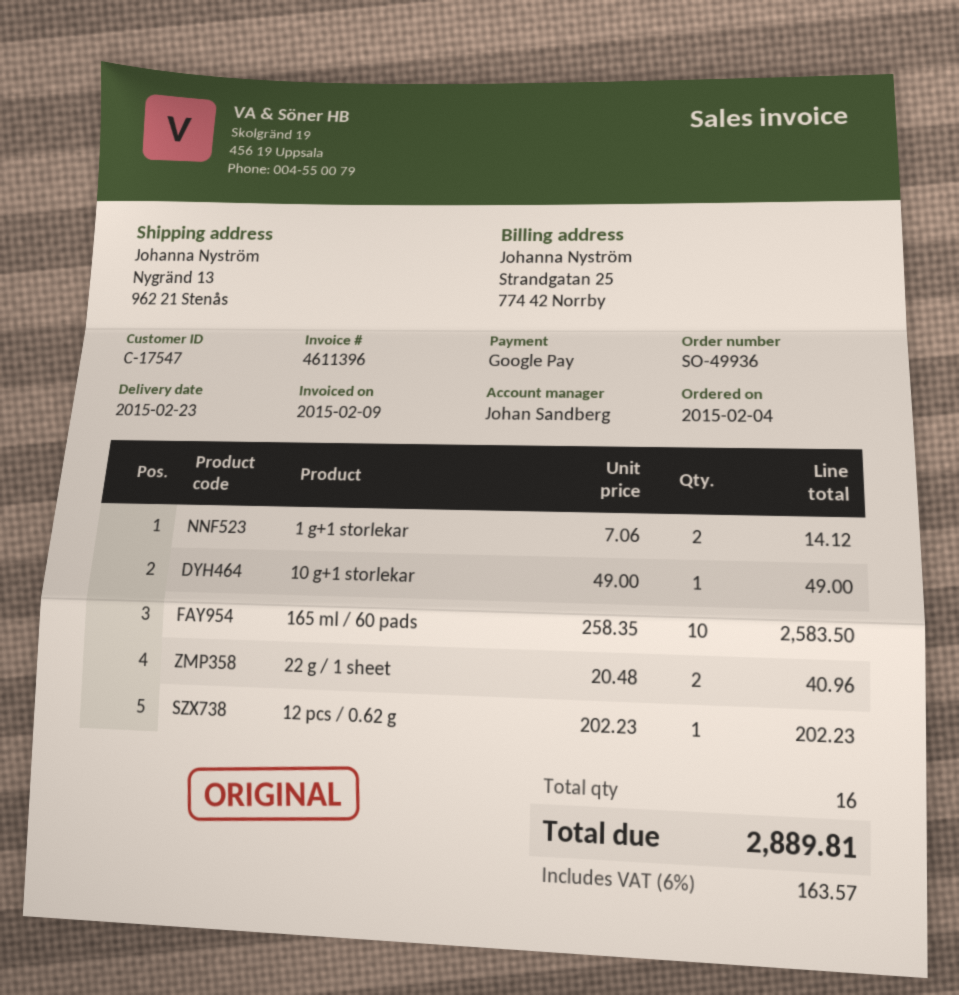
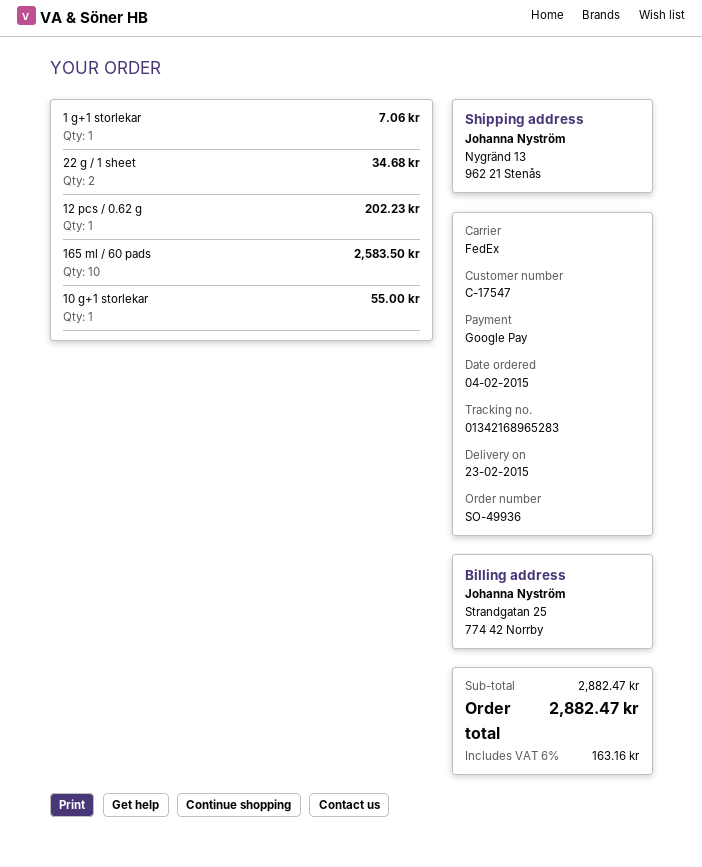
1 g+1 storlekar: 2 for 14.12 -> 1 for 7.06
10 g+1 storlekar: 1 for 49.00 -> 1 for 55.00
22 g / 1 sheet: 2 for 40.96 -> 2 for 34.68
tax: 6% = 163.57 -> 6% = 163.16
total: 2889.81 -> 2882.47

